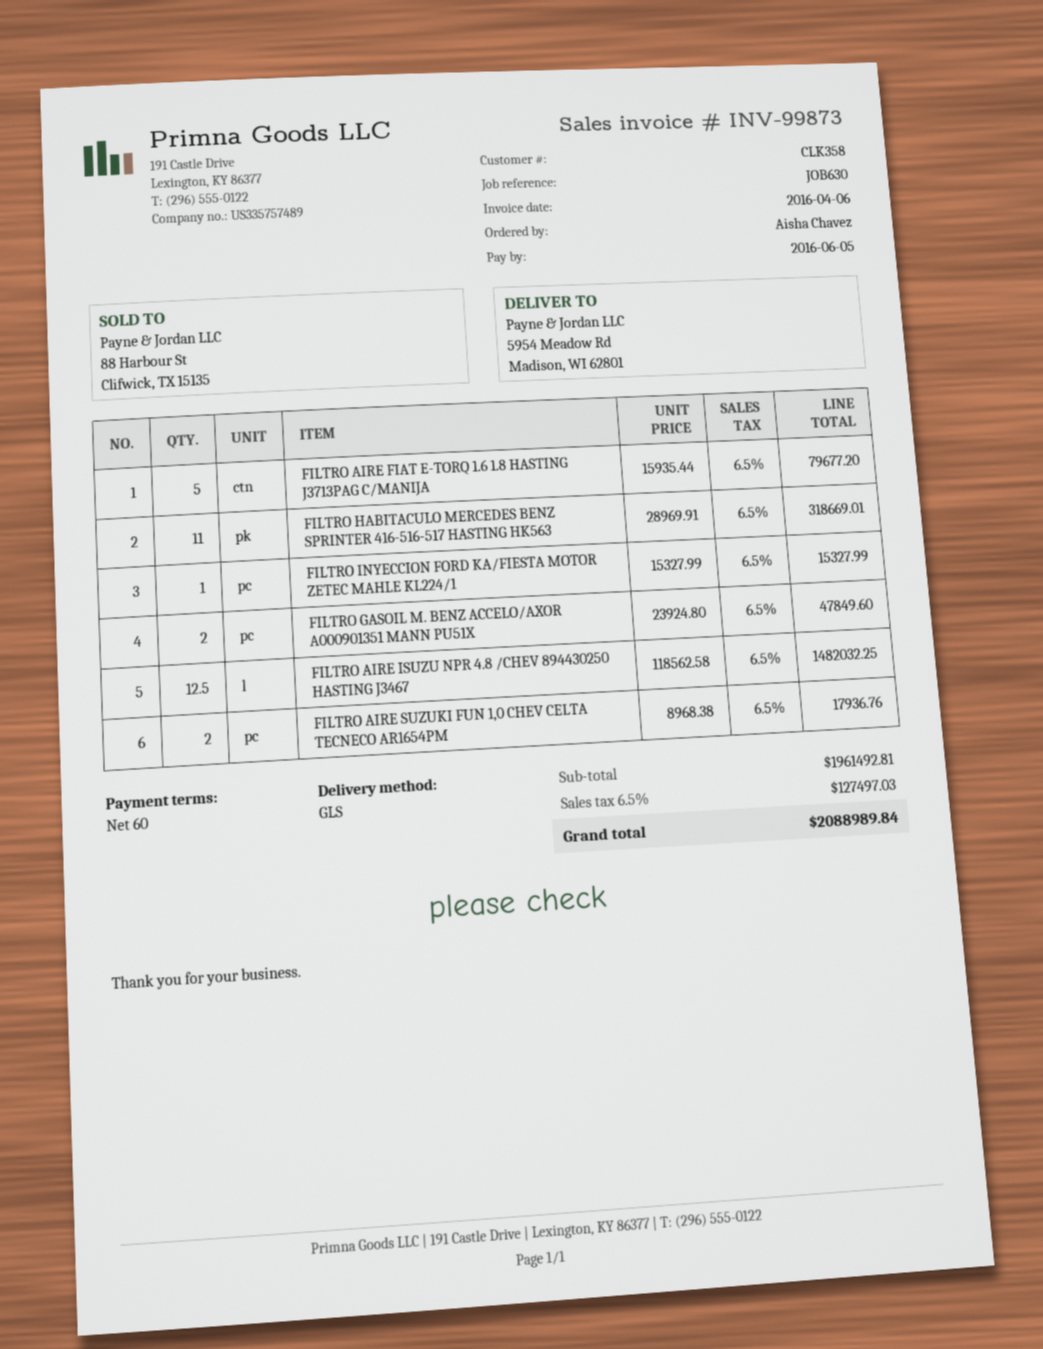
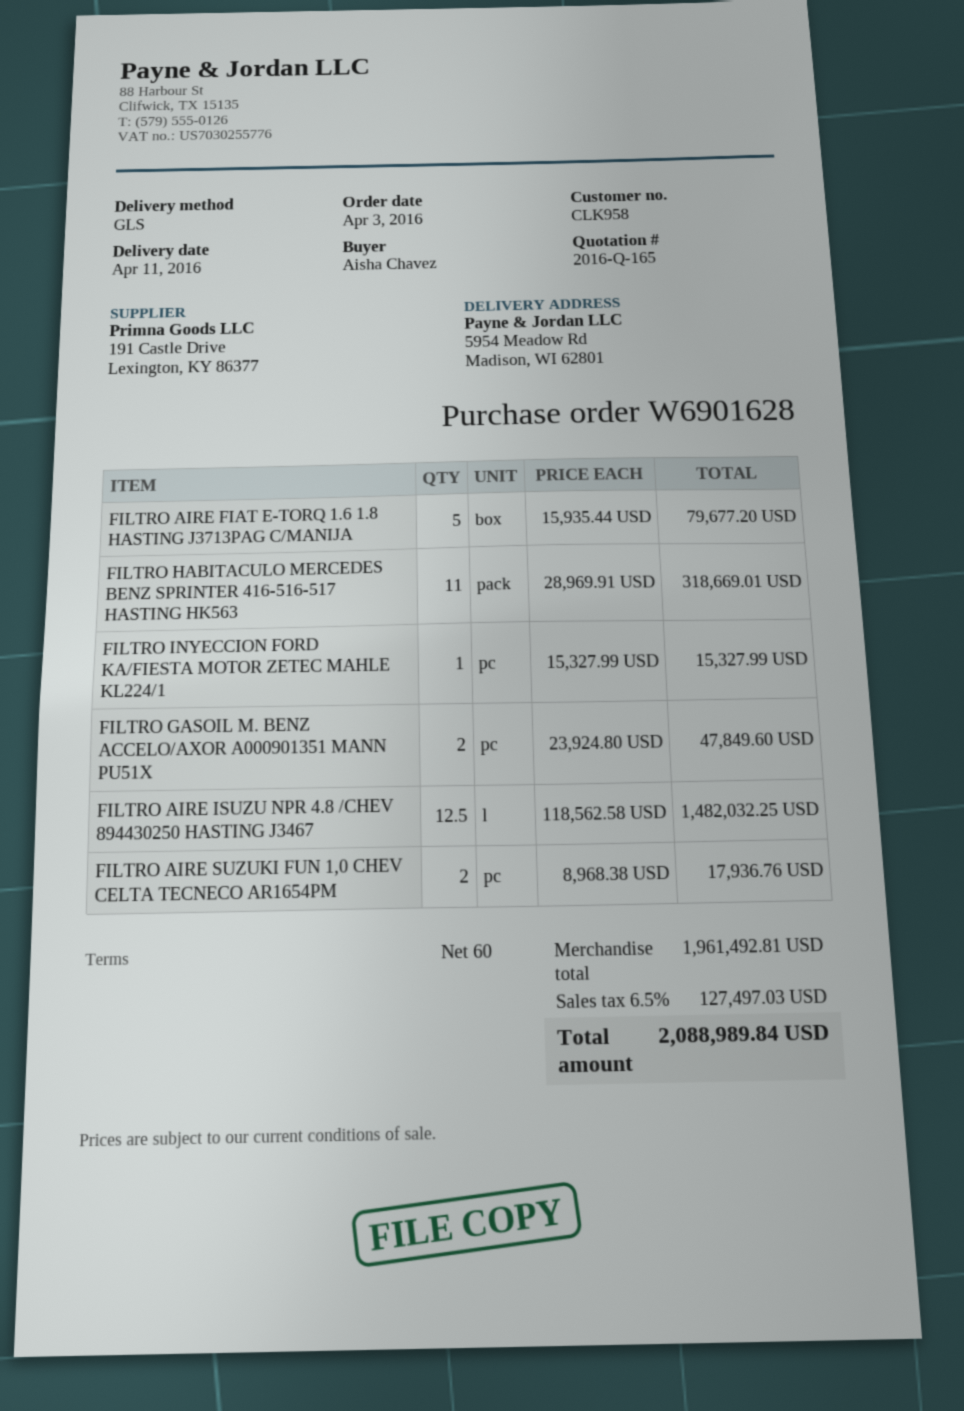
customer number: CLK358 -> CLK958

